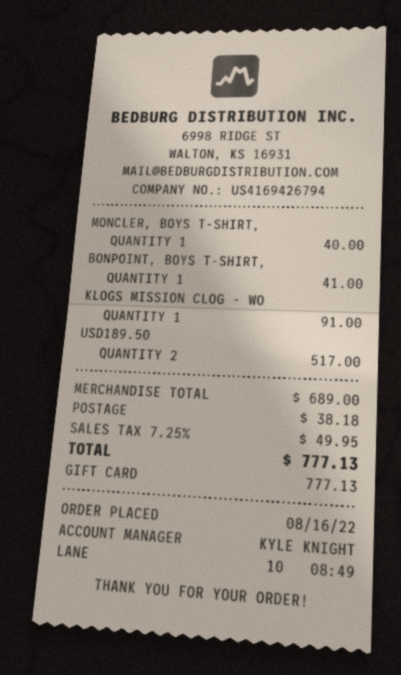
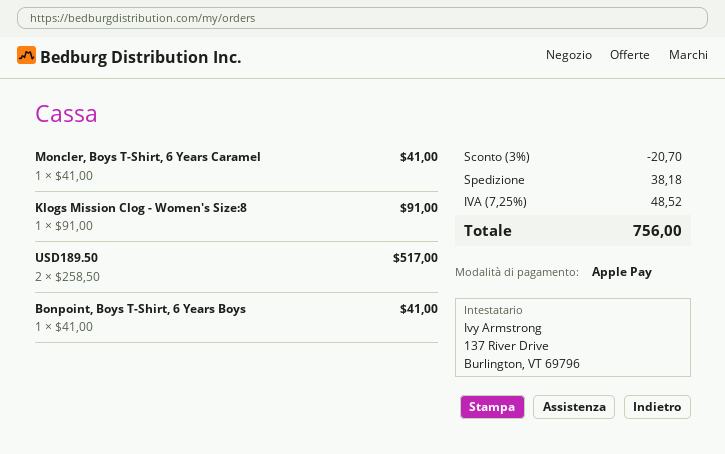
payment method: gift card -> Apple Pay
MONCLER, BOYS T-SHIRT,: 1 for 40.00 -> 1 for 41.00
discount: none -> 3% = 20.70
tax: 7.25% = 49.95 -> 7.25% = 48.52
total: 777.13 -> 756.00

